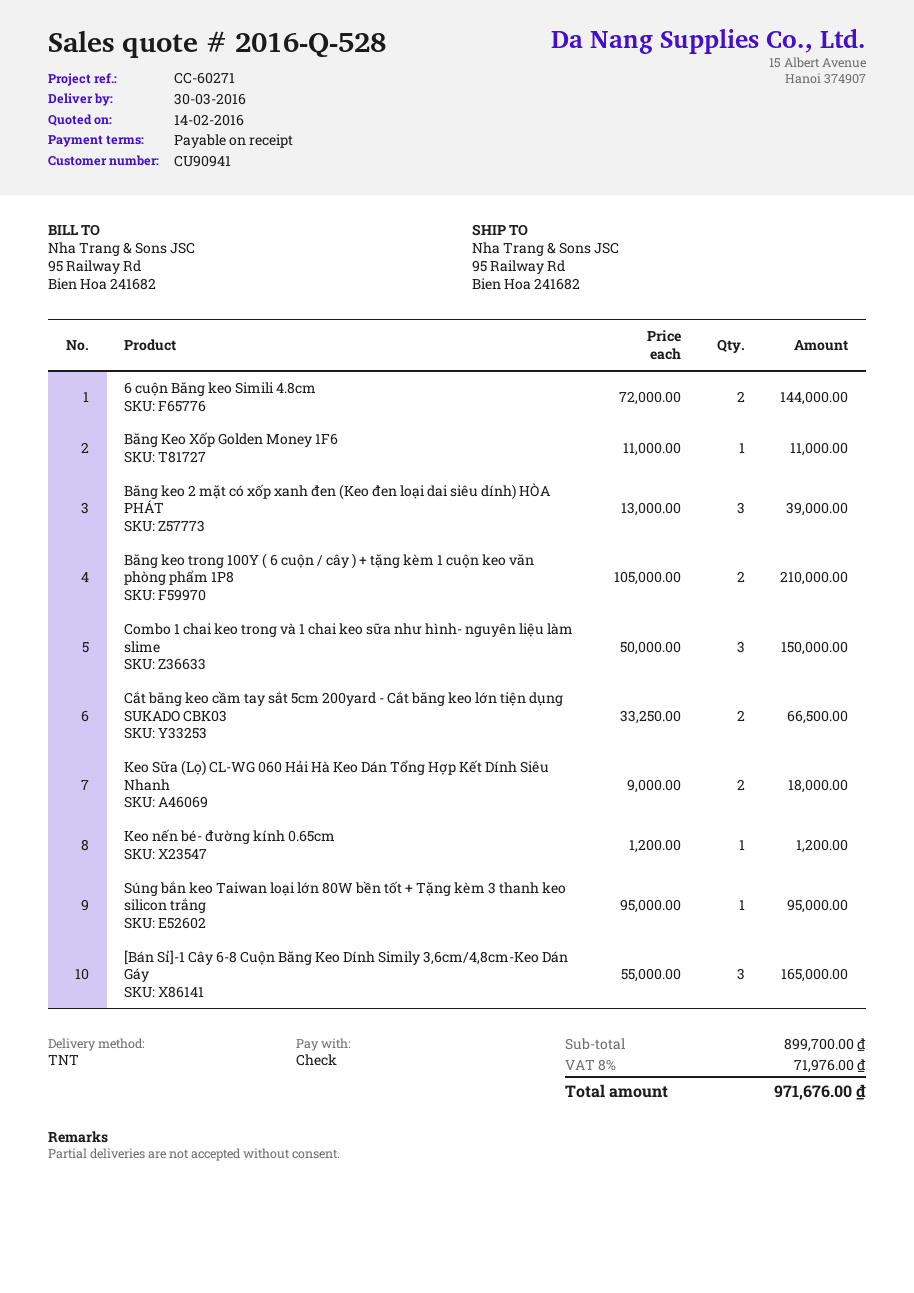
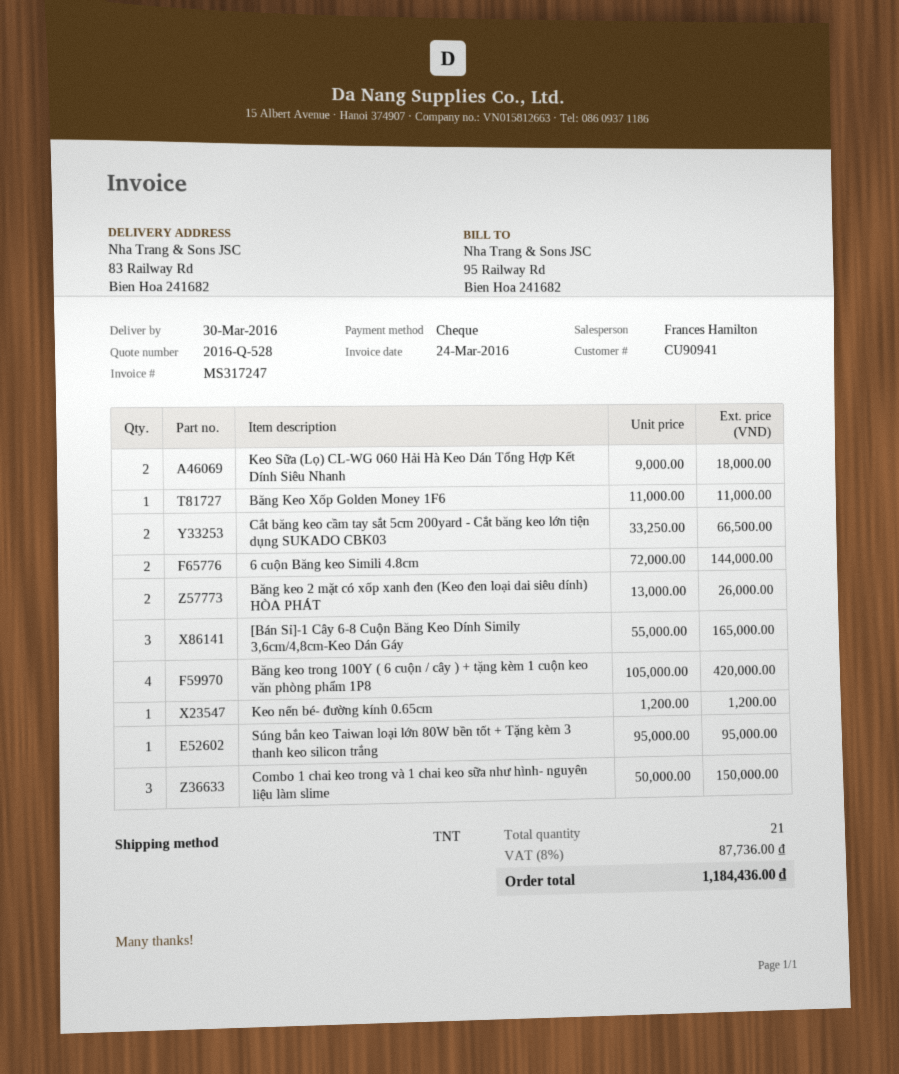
ship to: 95 Railway Rd, Bien Hoa 241682 -> 83 Railway Rd, Bien Hoa 241682
Băng keo 2 mặt có xốp xanh đen (Keo đen loại dai siêu dính) HÒA PHÁT: 3 x 13000.00 = 39000.00 -> 2 x 13000.00 = 26000.00
Băng keo trong 100Y ( 6 cuộn / cây ) + tặng kèm 1 cuộn keo văn phòng phẩm 1P8: 2 x 105000.00 = 210000.00 -> 4 x 105000.00 = 420000.00
tax: 8% = 71976.00 -> 8% = 87736.00
total: 971676.00 -> 1184436.00

